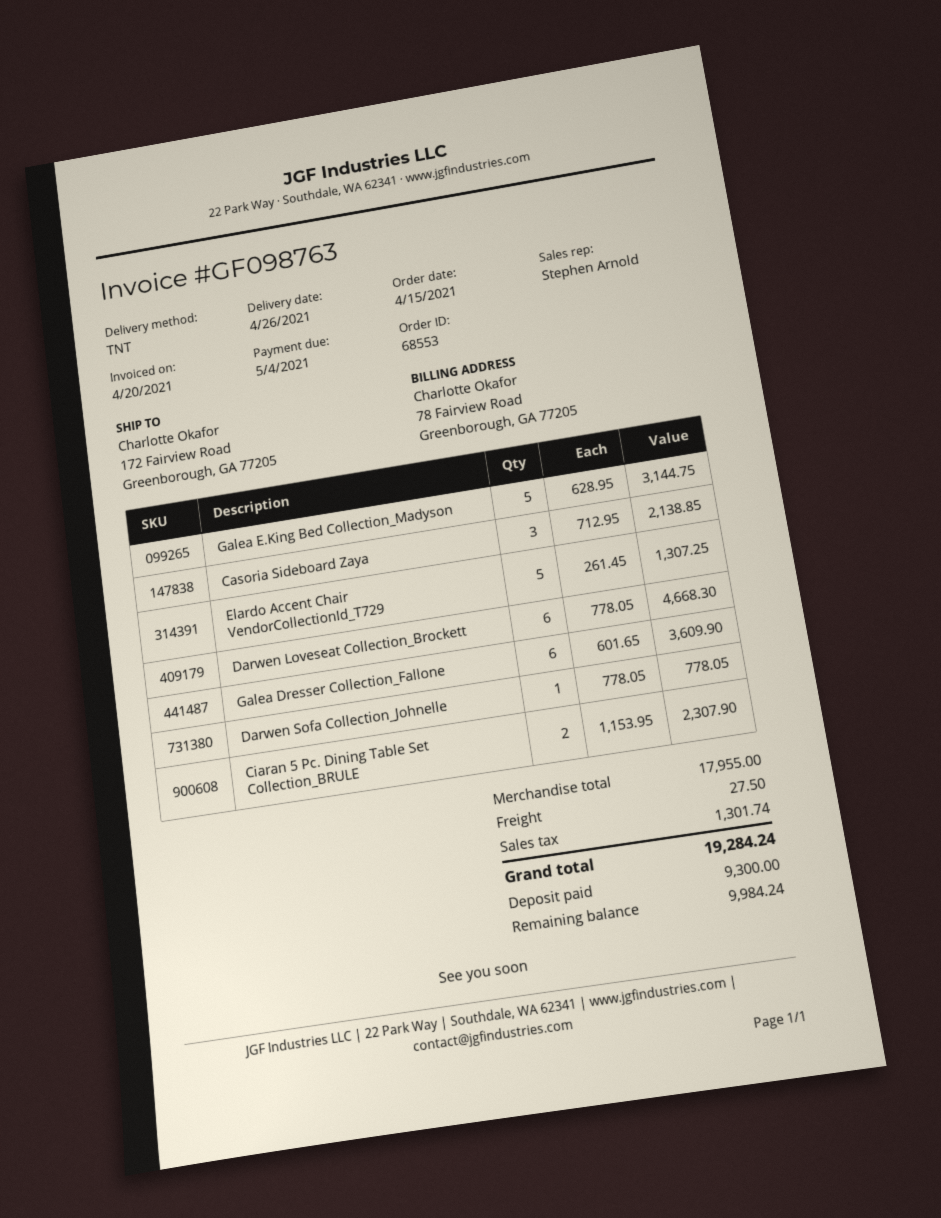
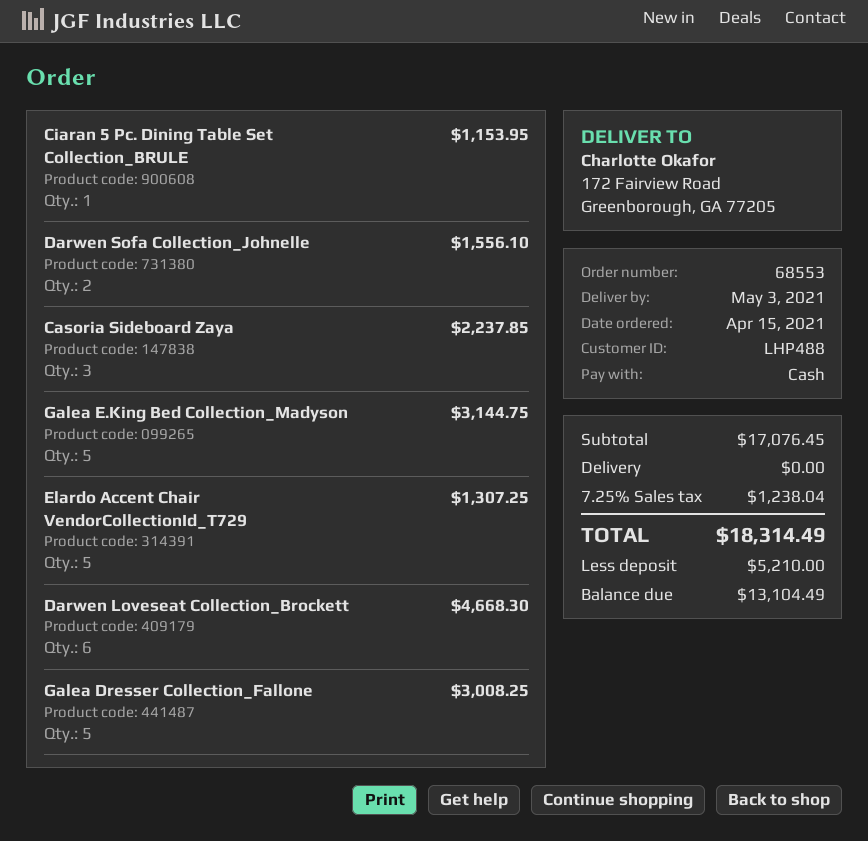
delivery date: 2021-04-26 -> 2021-05-03
Casoria Sideboard Zaya: 3 for 2138.85 -> 3 for 2237.85
Galea Dresser Collection_Fallone: 6 for 3609.90 -> 5 for 3008.25
Darwen Sofa Collection_Johnelle: 1 for 778.05 -> 2 for 1556.10
Ciaran 5 Pc. Dining Table Set Collection_BRULE: 2 for 2307.90 -> 1 for 1153.95
subtotal: 17955.00 -> 17076.45
shipping: 27.50 -> 0.00
tax: 1301.74 -> 1238.04
total: 19284.24 -> 18314.49
deposit: 9300.00 -> 5210.00
balance: 9984.24 -> 13104.49

